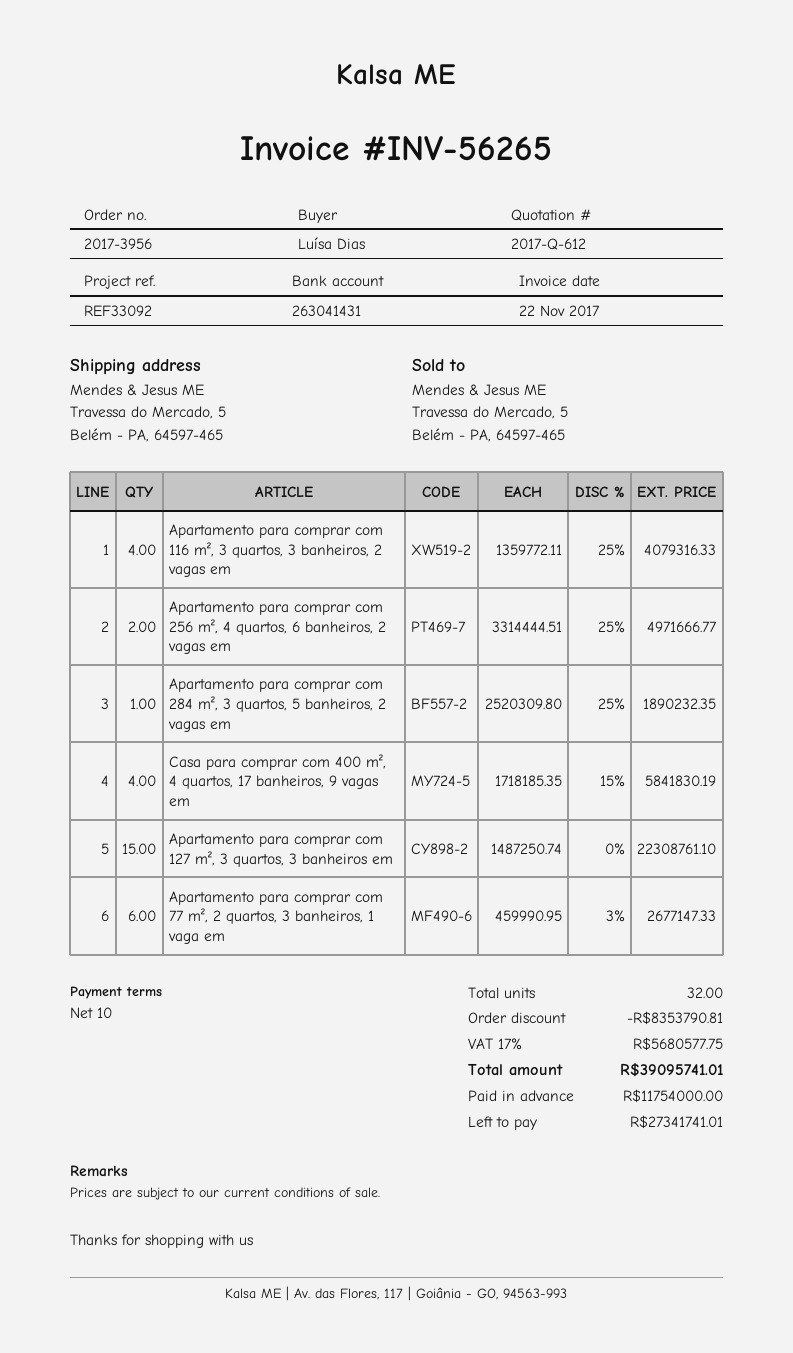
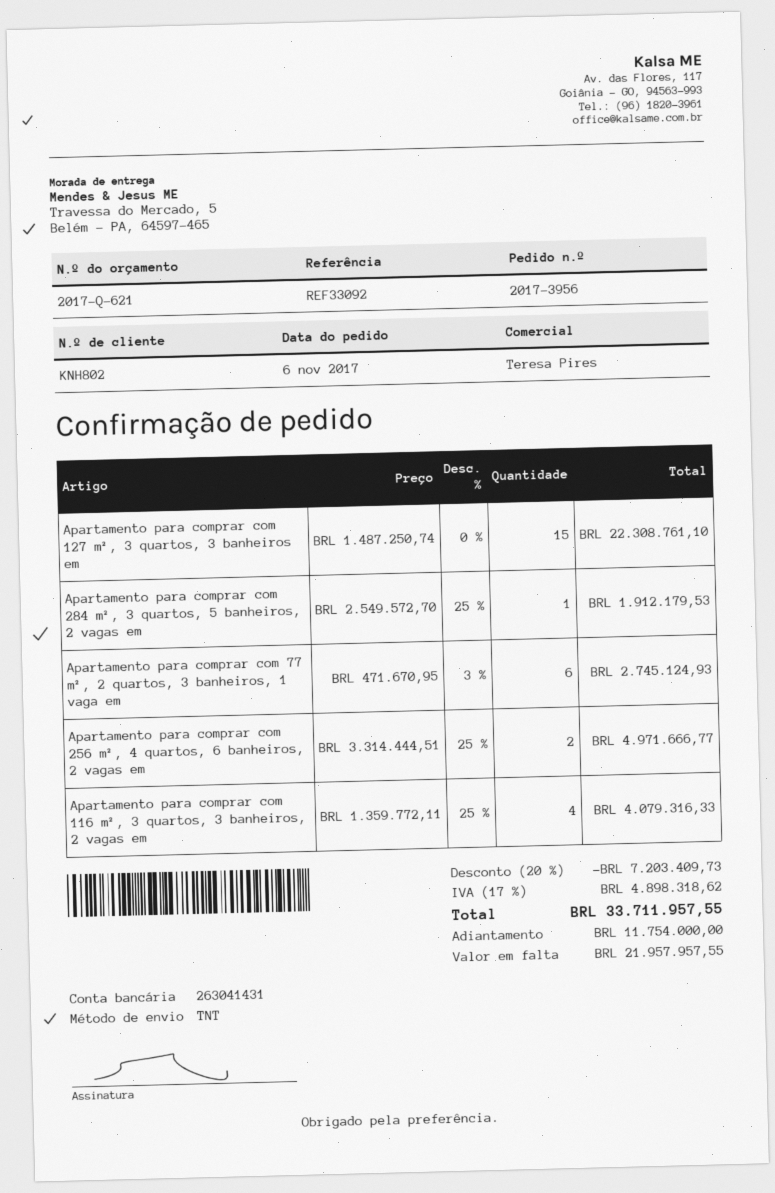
quote number: 2017-Q-612 -> 2017-Q-621
Apartamento para comprar com 284 m², 3 quartos, 5 banheiros, 2 vagas em: 1 x 2520309.80 - 25% = 1890232.35 -> 1 x 2549572.70 - 25% = 1912179.53
Casa para comprar com 400 m², 4 quartos, 17 banheiros, 9 vagas em: 4 x 1718185.35 - 15% = 5841830.19 -> none
Apartamento para comprar com 77 m², 2 quartos, 3 banheiros, 1 vaga em: 6 x 459990.95 - 3% = 2677147.33 -> 6 x 471670.95 - 3% = 2745124.93
discount: 8353790.81 -> 7203409.73
tax: 17% = 5680577.75 -> 17% = 4898318.62
total: 39095741.01 -> 33711957.55
balance: 27341741.01 -> 21957957.55

